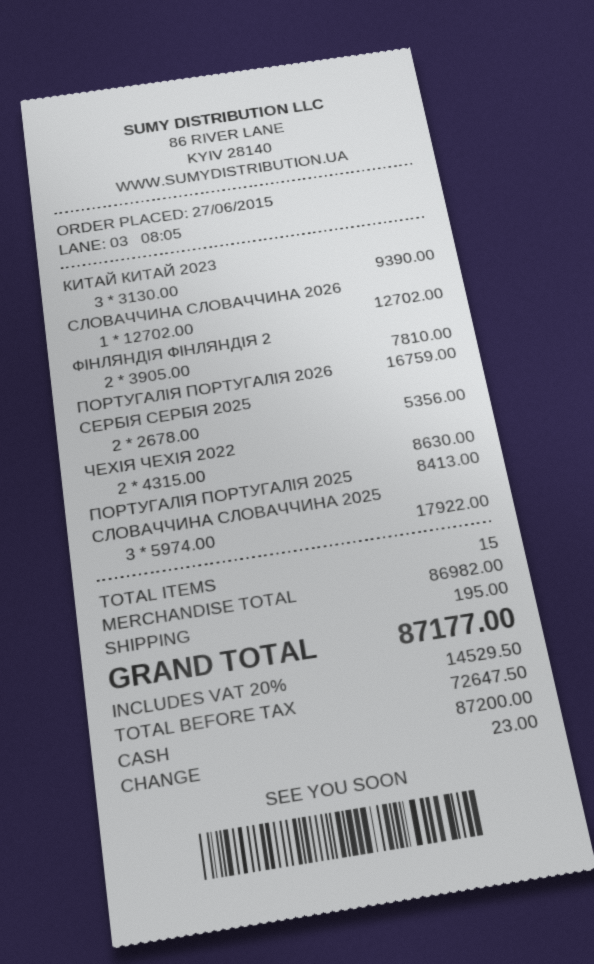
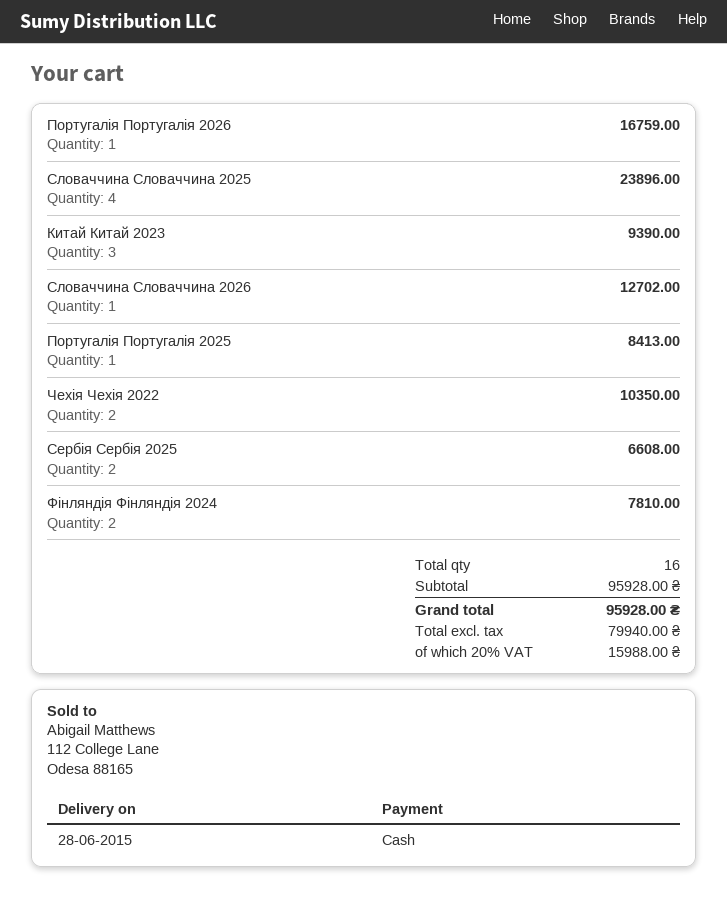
СЕРБІЯ СЕРБІЯ 2025: 2 for 5356.00 -> 2 for 6608.00
ЧЕХІЯ ЧЕХІЯ 2022: 2 for 8630.00 -> 2 for 10350.00
СЛОВАЧЧИНА СЛОВАЧЧИНА 2025: 3 for 17922.00 -> 4 for 23896.00
total quantity: 15 -> 16
subtotal: 86982.00 -> 95928.00
shipping: 195.00 -> none
net: 72647.50 -> 79940.00
tax: 20% = 14529.50 -> 20% = 15988.00
total: 87177.00 -> 95928.00

